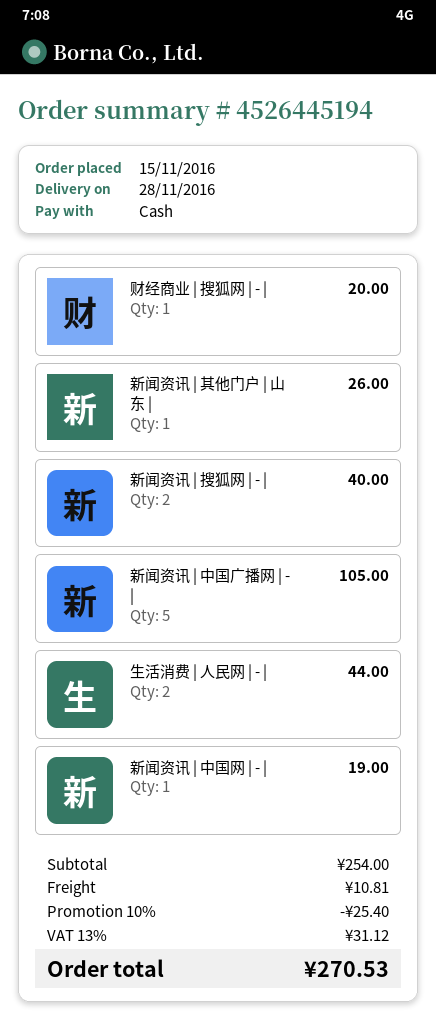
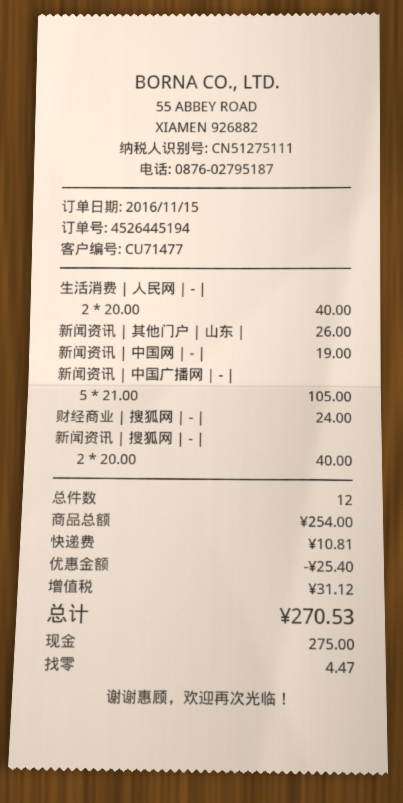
财经商业 | 搜狐网 | - |: 1 for 20.00 -> 1 for 24.00
生活消费 | 人民网 | - |: 2 for 44.00 -> 2 for 40.00

